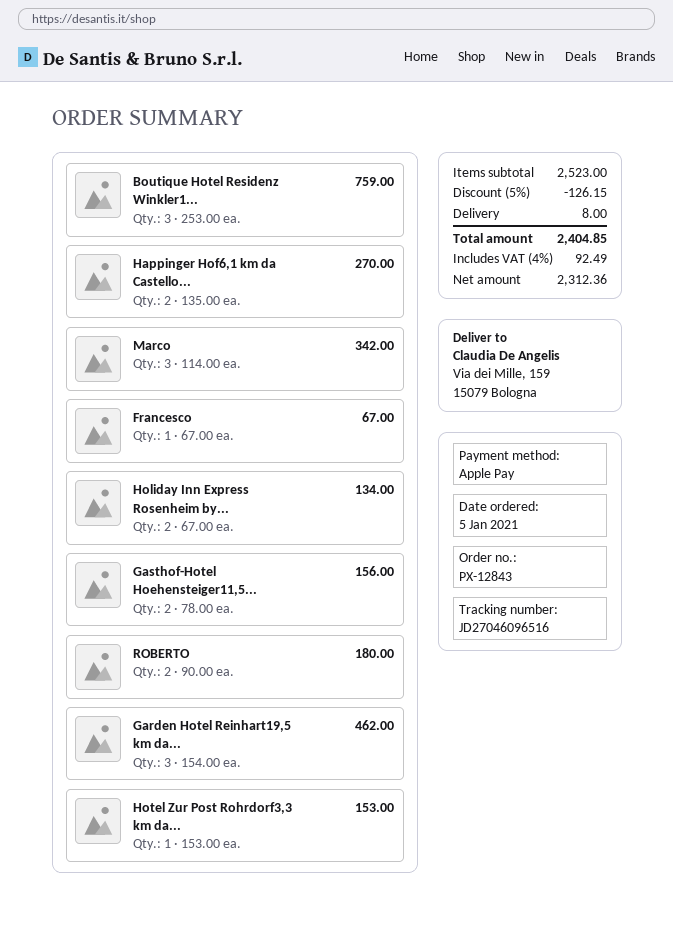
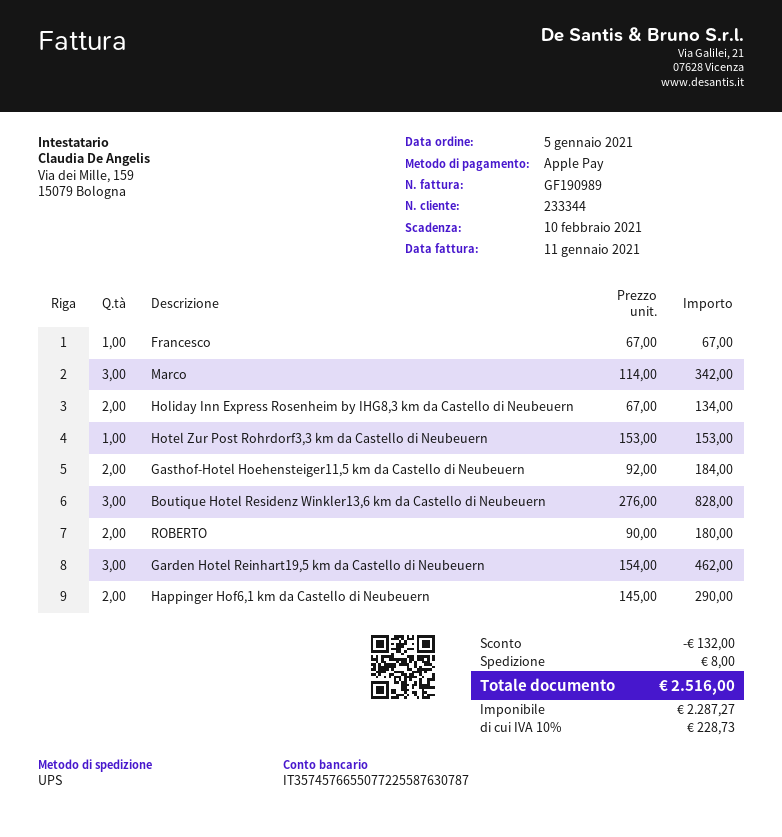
Boutique Hotel Residenz Winkler1...: 3 x 253.00 = 759.00 -> 3 x 276.00 = 828.00
Happinger Hof6,1 km da Castello...: 2 x 135.00 = 270.00 -> 2 x 145.00 = 290.00
Gasthof-Hotel Hoehensteiger11,5...: 2 x 78.00 = 156.00 -> 2 x 92.00 = 184.00
discount: 126.15 -> 132.00
net: 2312.36 -> 2287.27
tax: 4% = 92.49 -> 10% = 228.73
total: 2404.85 -> 2516.00

